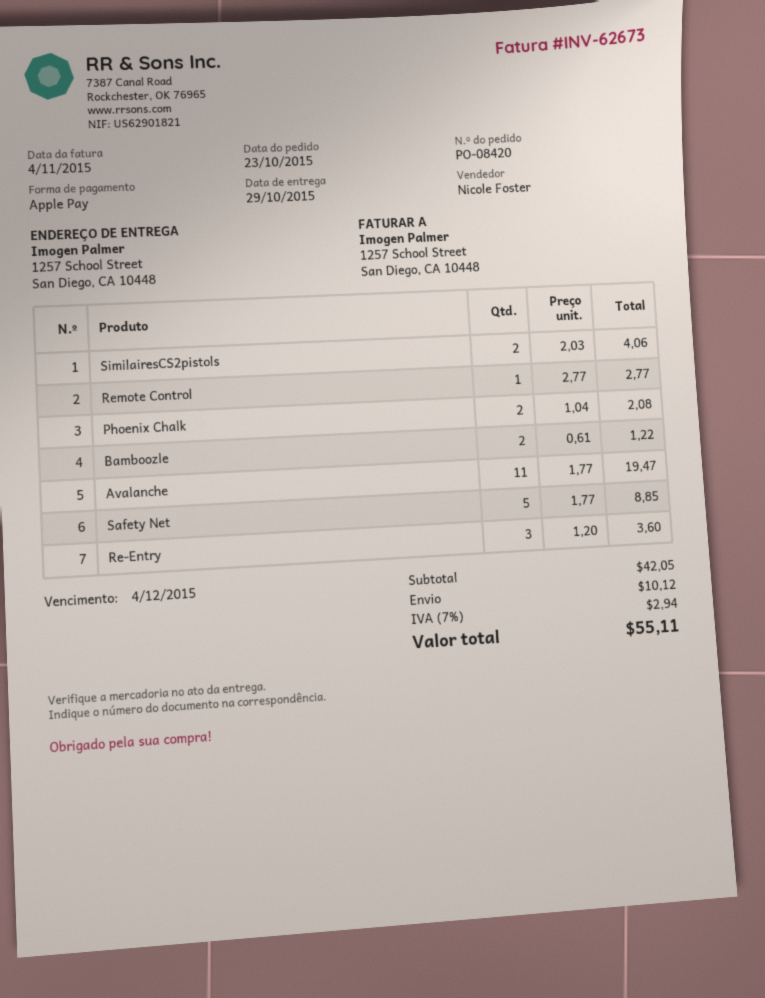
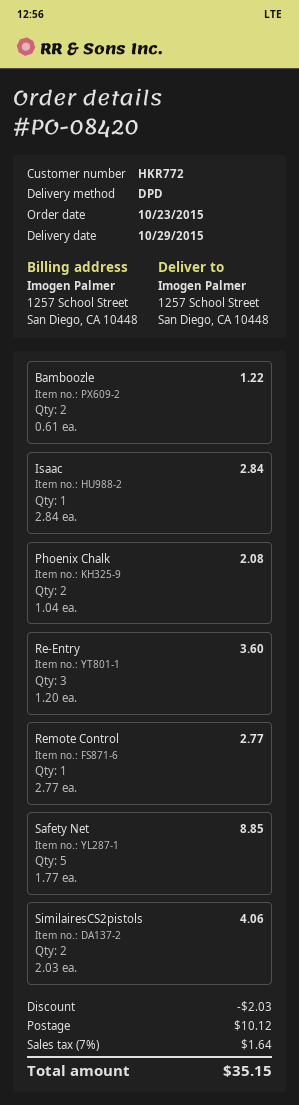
Avalanche: 11 x 1.77 = 19.47 -> none
Isaac: none -> 1 x 2.84 = 2.84
discount: none -> 2.03
tax: 7% = 2.94 -> 7% = 1.64
total: 55.11 -> 35.15

